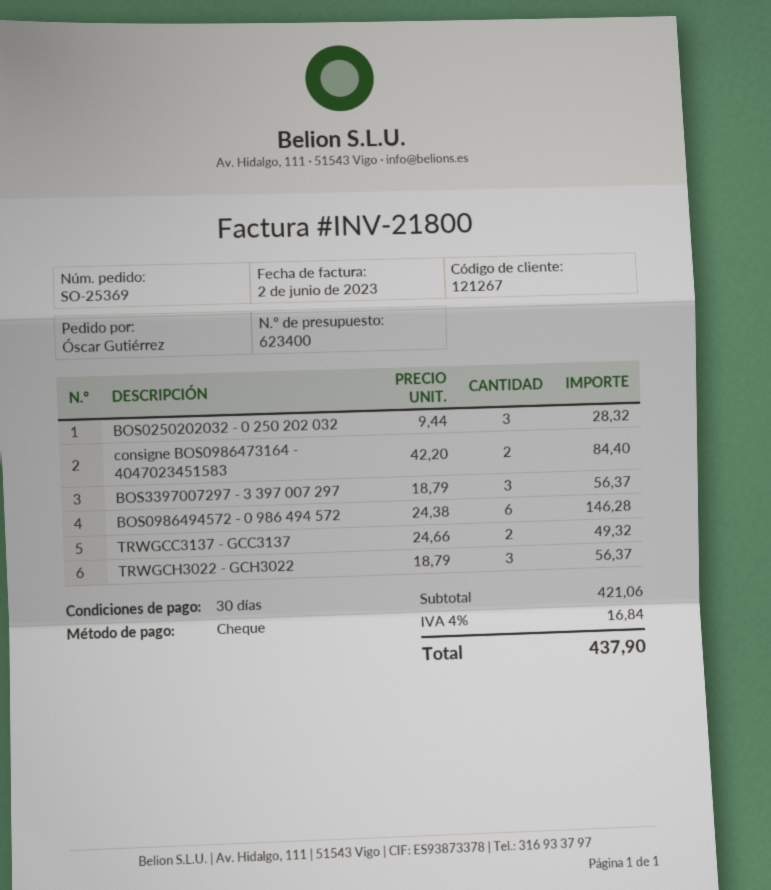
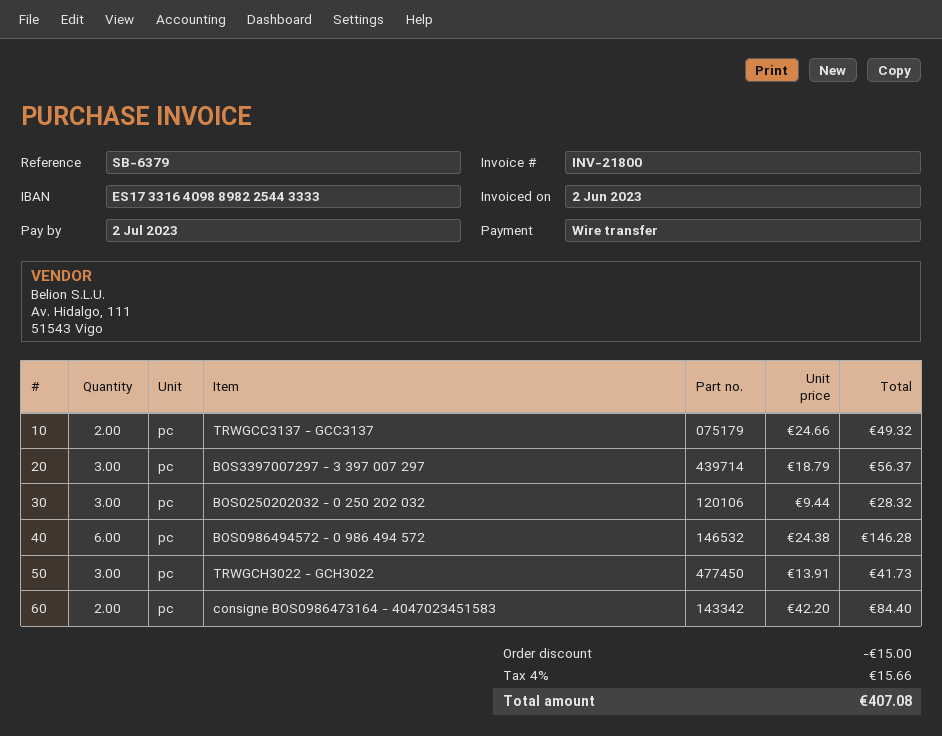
payment method: cheque -> bank transfer
TRWGCH3022 - GCH3022: 3 x 18.79 = 56.37 -> 3 x 13.91 = 41.73
discount: none -> 15.00
tax: 4% = 16.84 -> 4% = 15.66
total: 437.90 -> 407.08

